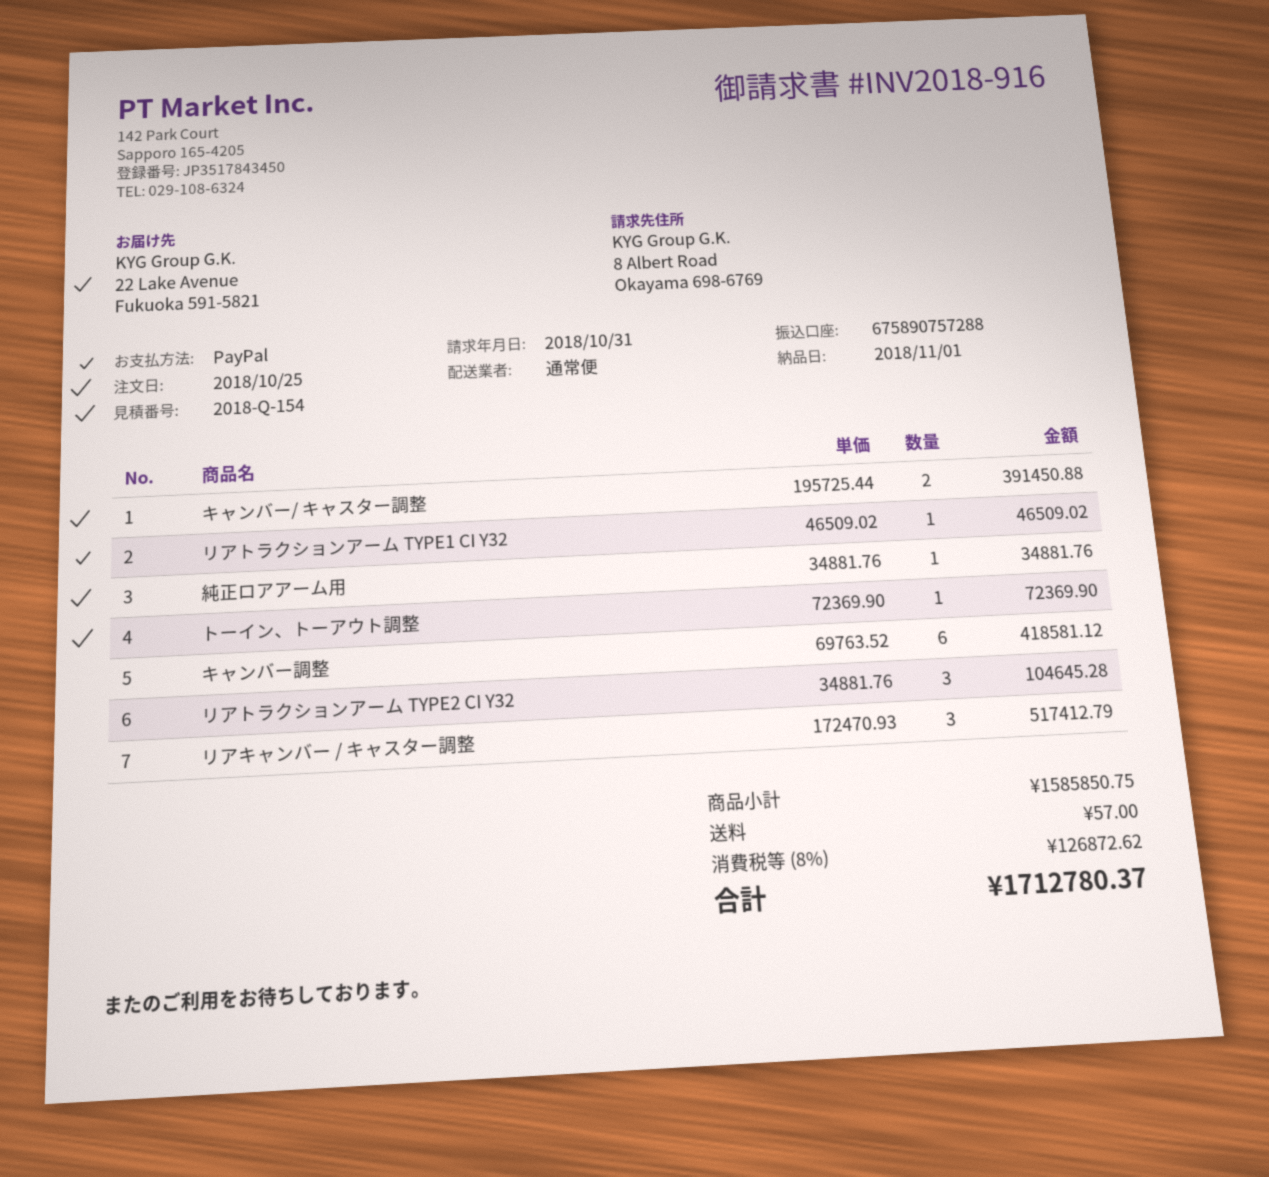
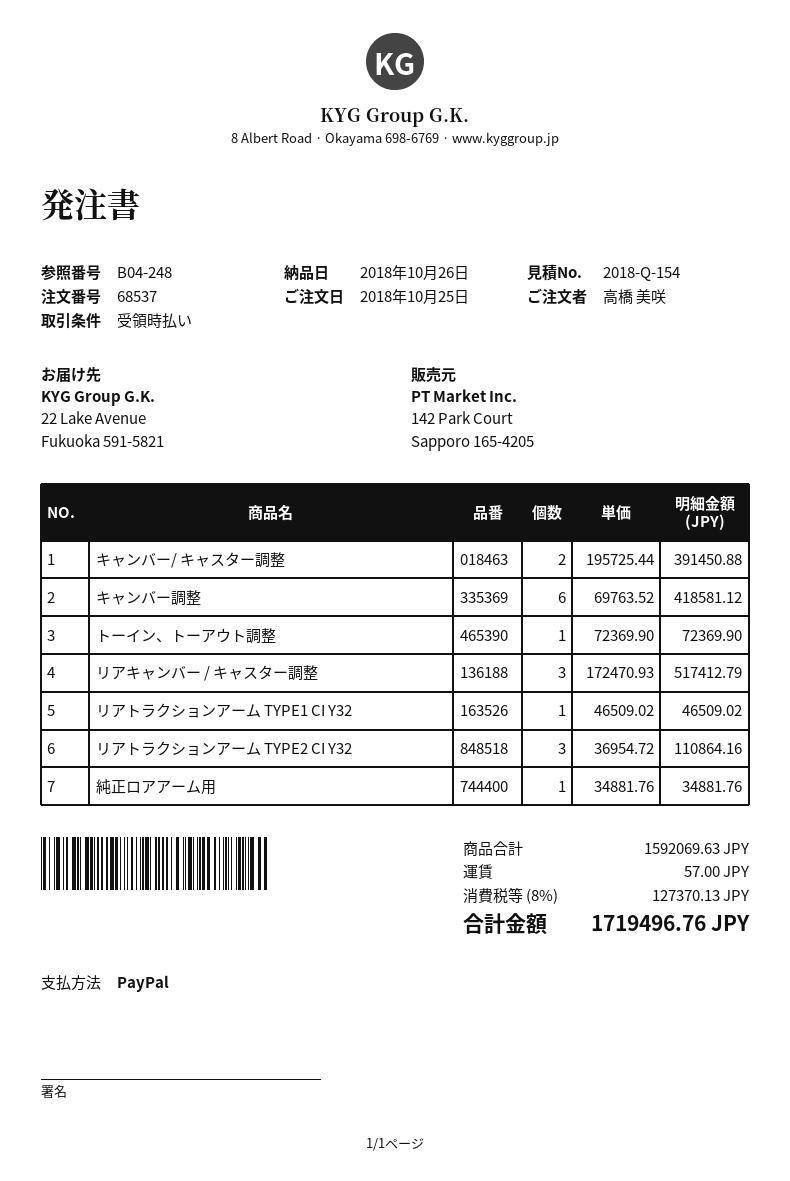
delivery date: 2018-11-01 -> 2018-10-26
リアトラクションアーム TYPE2 CI Y32: 3 x 34881.76 = 104645.28 -> 3 x 36954.72 = 110864.16
subtotal: 1585850.75 -> 1592069.63
tax: 8% = 126872.62 -> 8% = 127370.13
total: 1712780.37 -> 1719496.76

